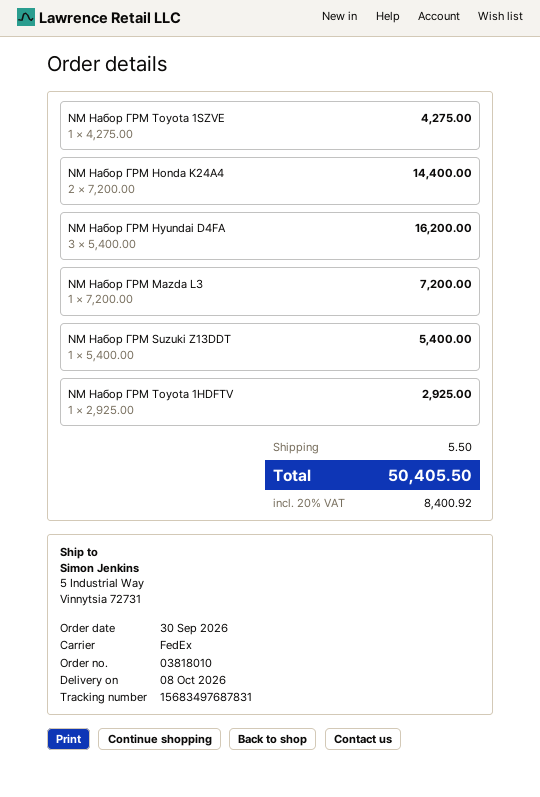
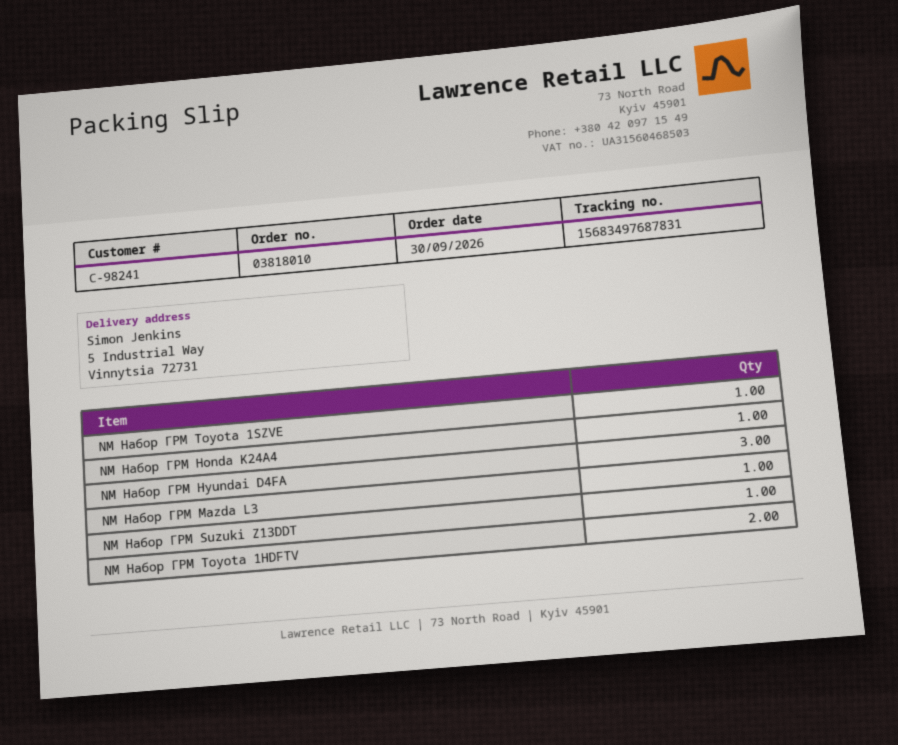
NM Набор ГРМ Honda K24A4: 2 -> 1
NM Набор ГРМ Toyota 1HDFTV: 1 -> 2

